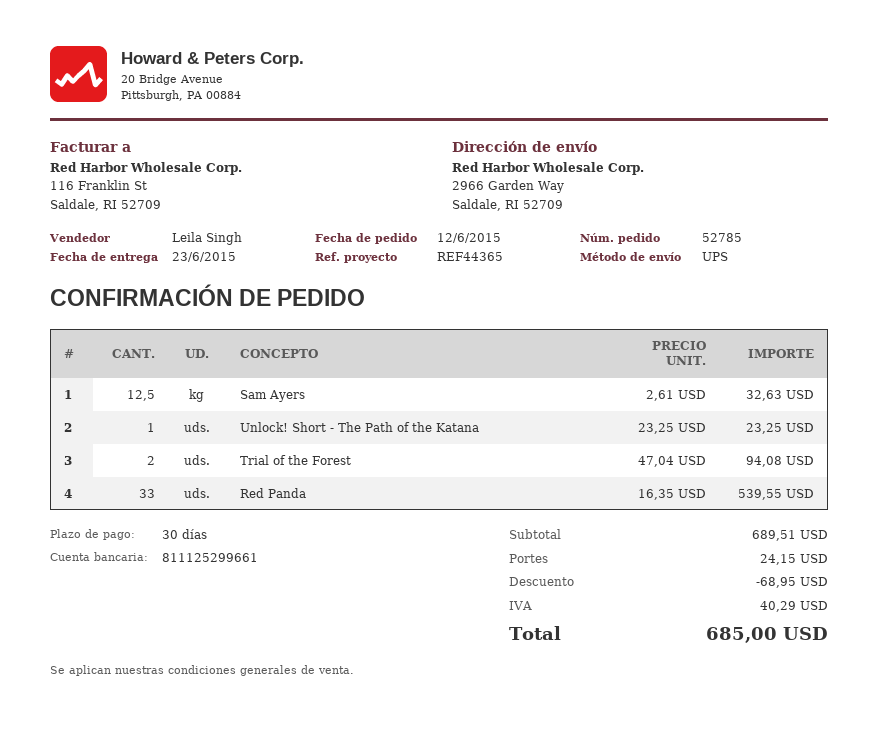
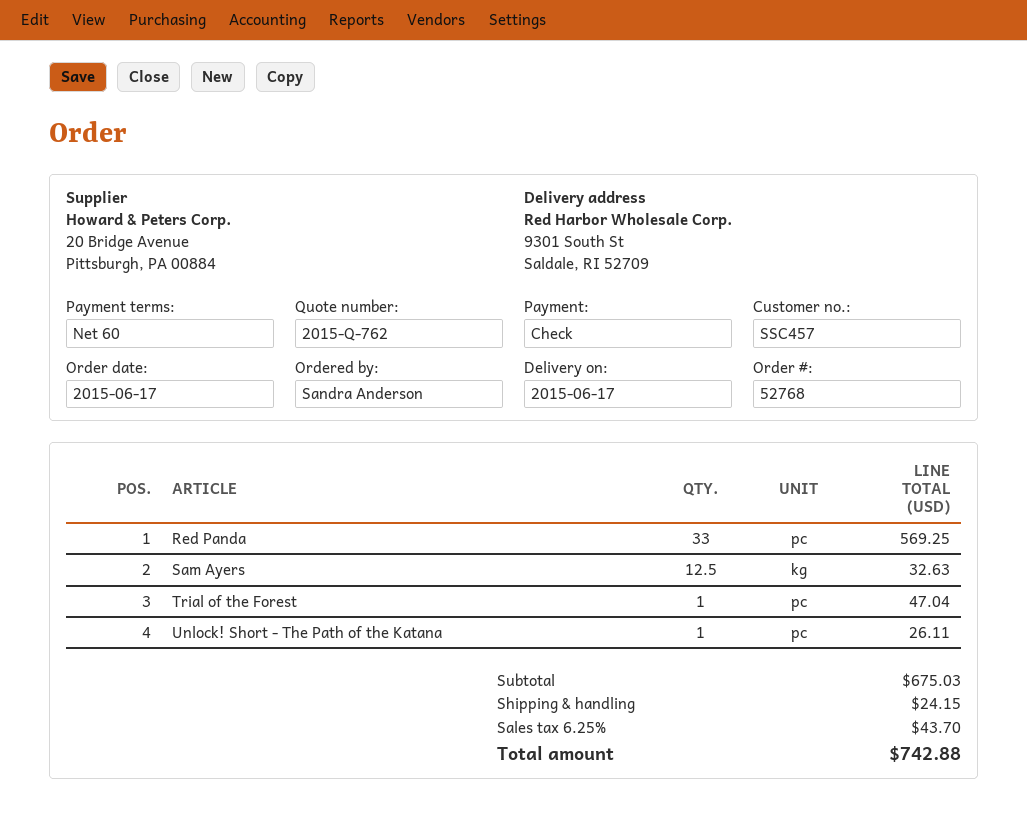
order number: 52785 -> 52768
order date: 2015-06-12 -> 2015-06-17
delivery date: 2015-06-23 -> 2015-06-17
payment terms: 30 days -> 60 days
ship to: 2966 Garden Way, Saldale, RI 52709 -> 9301 South St, Saldale, RI 52709
Unlock! Short - The Path of the Katana: 1 for 23.25 -> 1 for 26.11
Trial of the Forest: 2 for 94.08 -> 1 for 47.04
Red Panda: 33 for 539.55 -> 33 for 569.25
subtotal: 689.51 -> 675.03
discount: 68.95 -> none
tax: 40.29 -> 43.70
total: 685.00 -> 742.88

